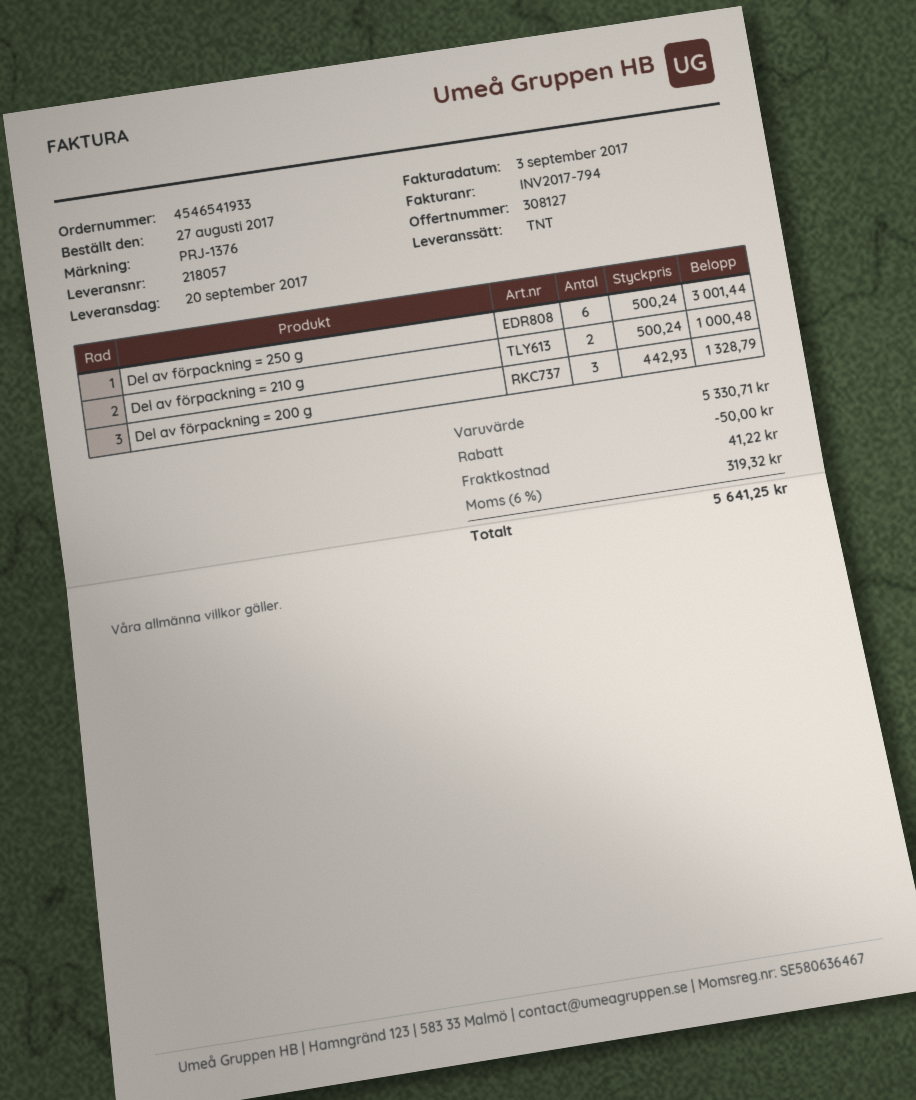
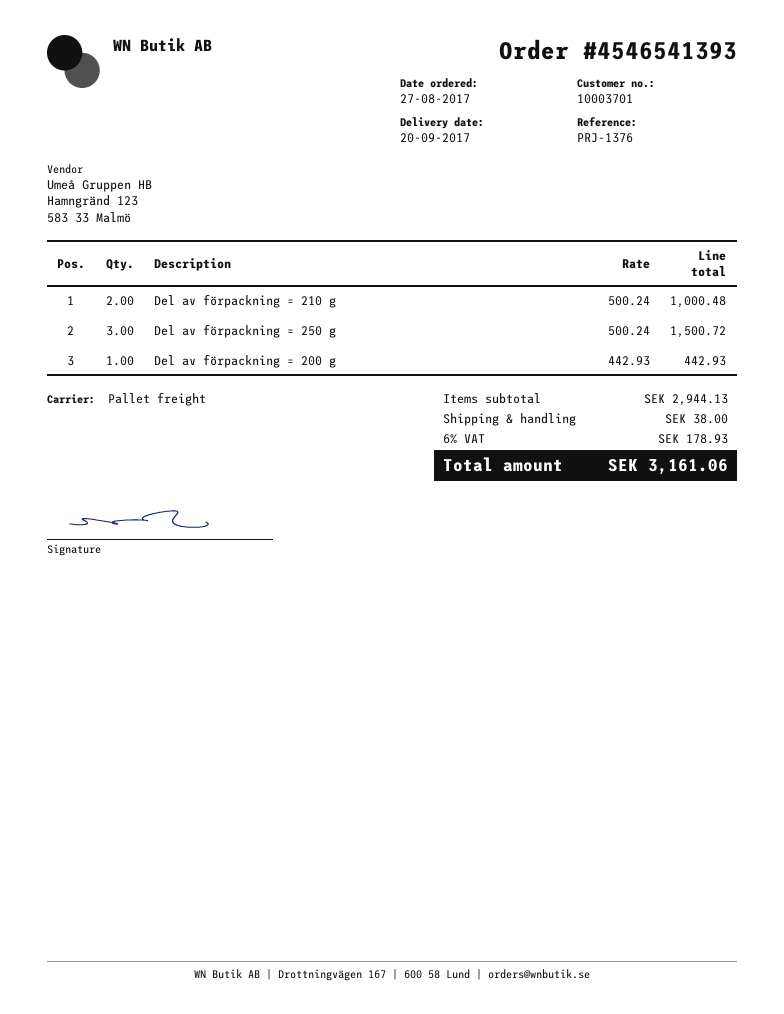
order number: 4546541933 -> 4546541393
shipping method: TNT -> pallet freight
Del av förpackning = 250 g: 6 x 500.24 = 3001.44 -> 3 x 500.24 = 1500.72
Del av förpackning = 200 g: 3 x 442.93 = 1328.79 -> 1 x 442.93 = 442.93
subtotal: 5330.71 -> 2944.13
discount: 50.00 -> none
shipping: 41.22 -> 38.00
tax: 6% = 319.32 -> 6% = 178.93
total: 5641.25 -> 3161.06

